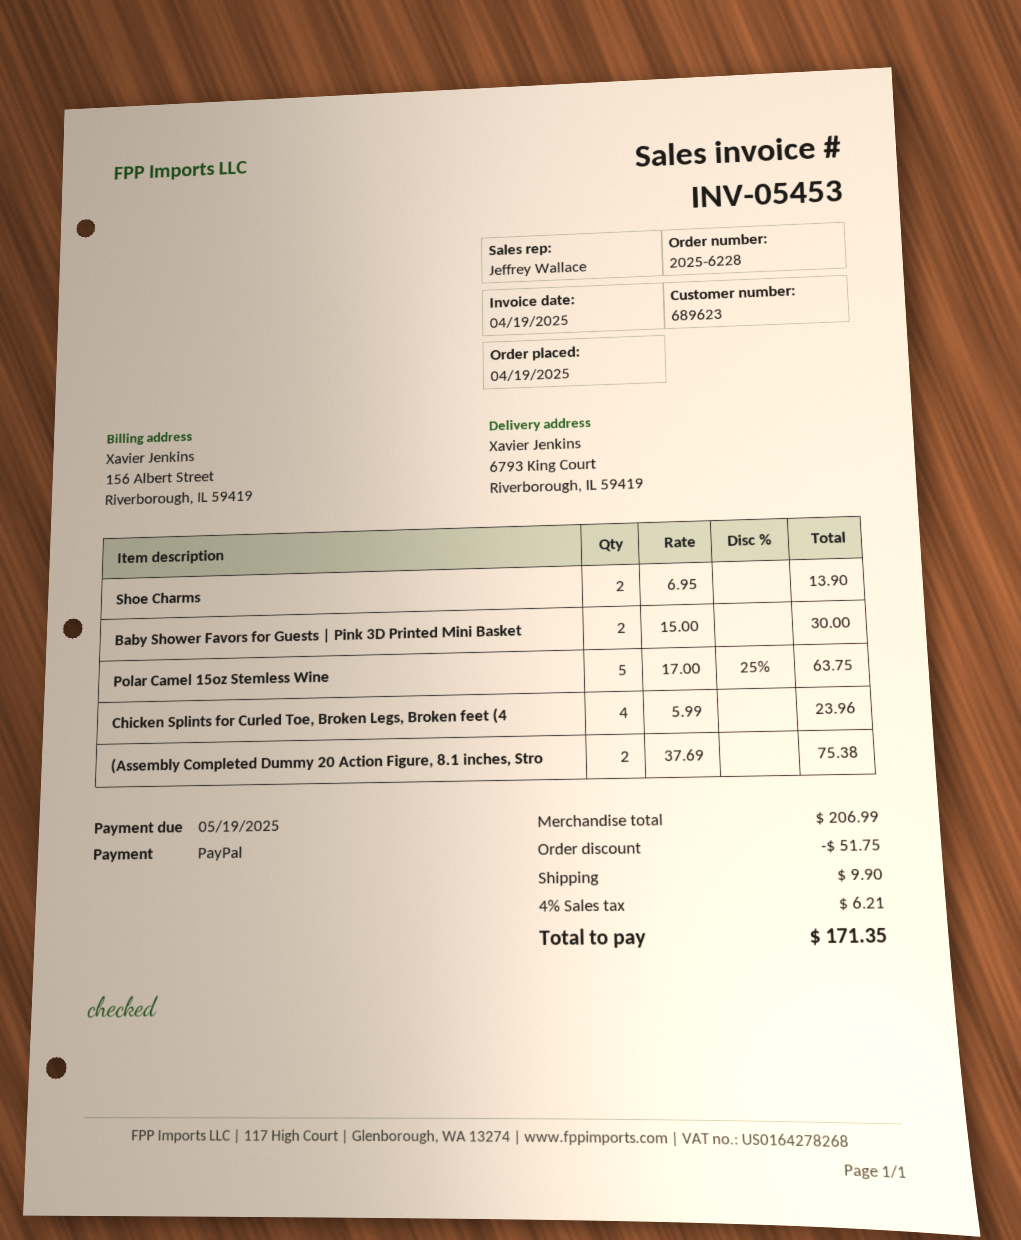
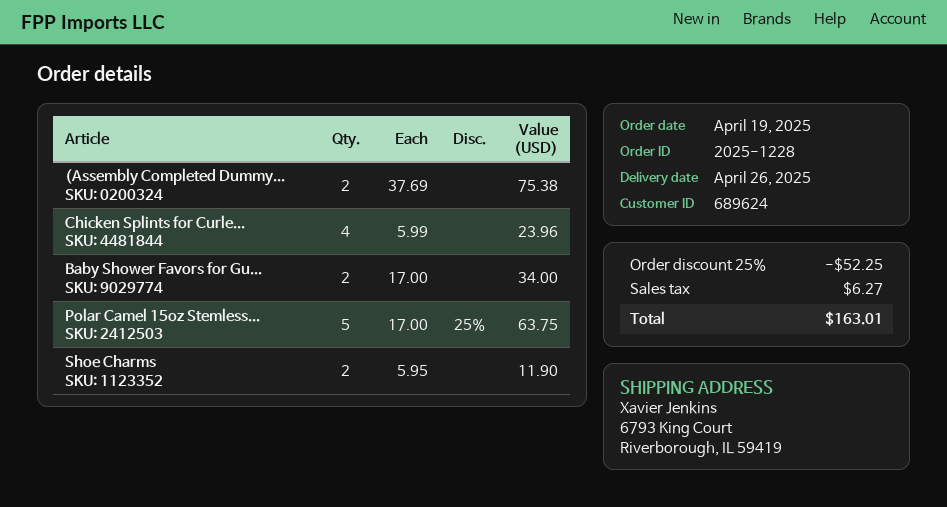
order number: 2025-6228 -> 2025-1228
customer number: 689623 -> 689624
Shoe Charms: 2 x 6.95 = 13.90 -> 2 x 5.95 = 11.90
Baby Shower Favors for Guests | Pink 3D Printed Mini Basket: 2 x 15.00 = 30.00 -> 2 x 17.00 = 34.00
discount: 51.75 -> 52.25
shipping: 9.90 -> none
tax: 6.21 -> 6.27
total: 171.35 -> 163.01

